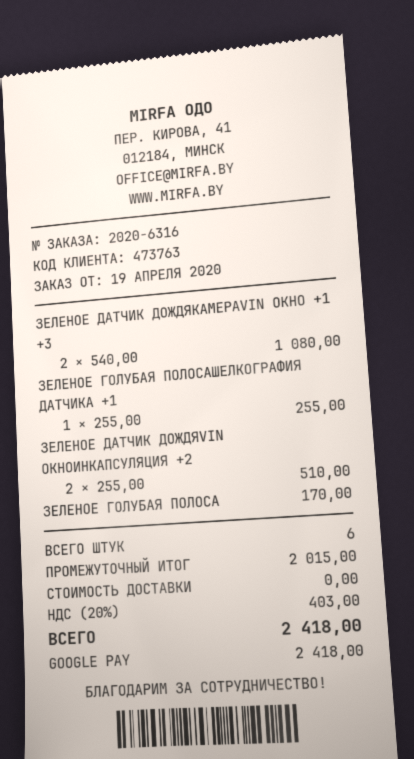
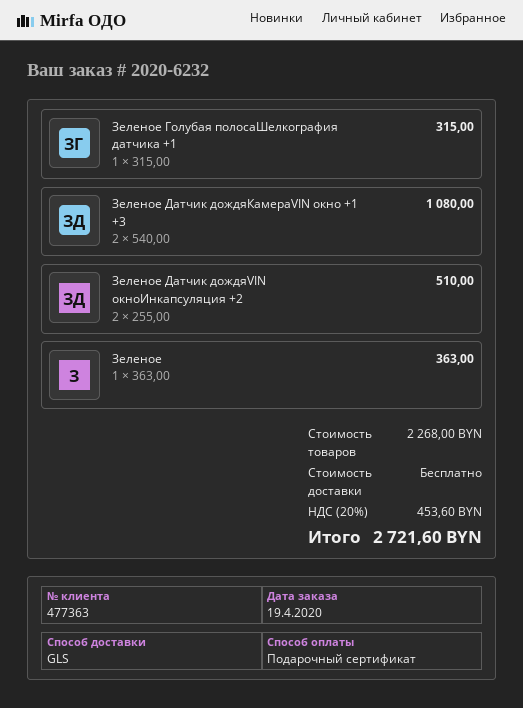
order number: 2020-6316 -> 2020-6232
customer number: 473763 -> 477363
payment method: Google Pay -> gift card
ЗЕЛЕНОЕ ГОЛУБАЯ ПОЛОСАШЕЛКОГРАФИЯ ДАТЧИКА +1: 1 x 255.00 = 255.00 -> 1 x 315.00 = 315.00
ЗЕЛЕНОЕ ГОЛУБАЯ ПОЛОСА: 1 x 170.00 = 170.00 -> none
Зеленое: none -> 1 x 363.00 = 363.00
subtotal: 2015.00 -> 2268.00
tax: 20% = 403.00 -> 20% = 453.60
total: 2418.00 -> 2721.60

